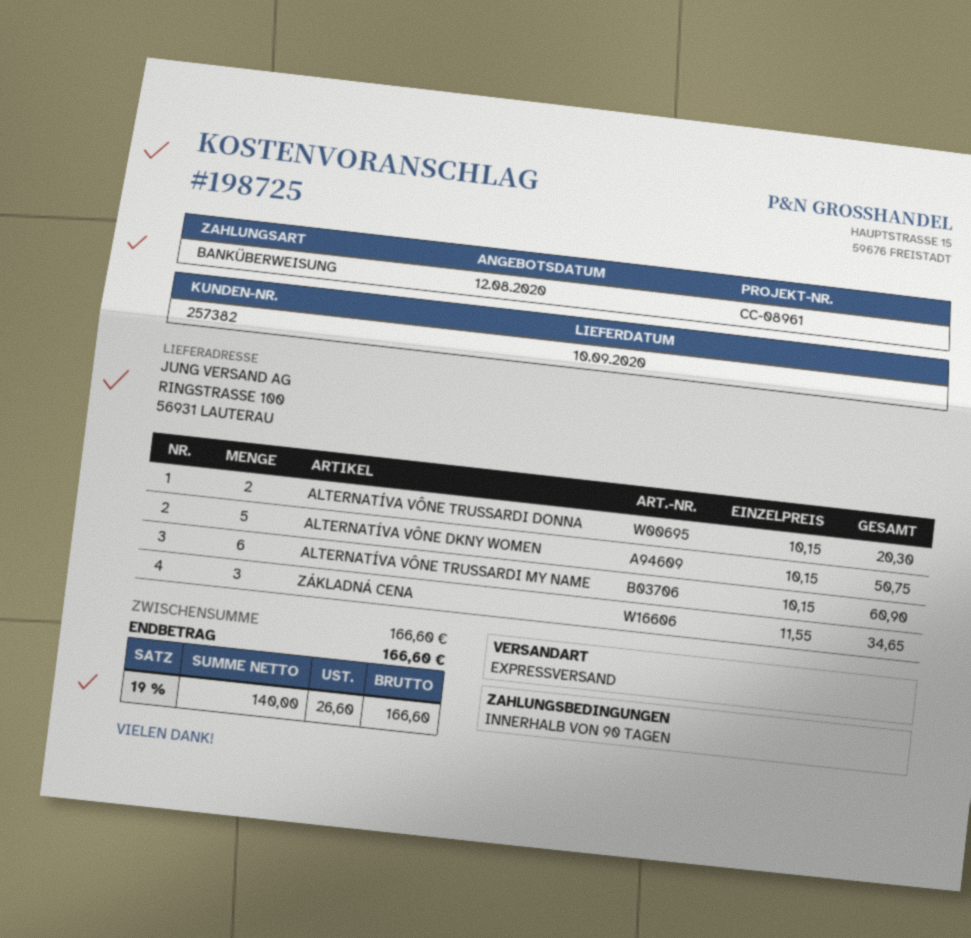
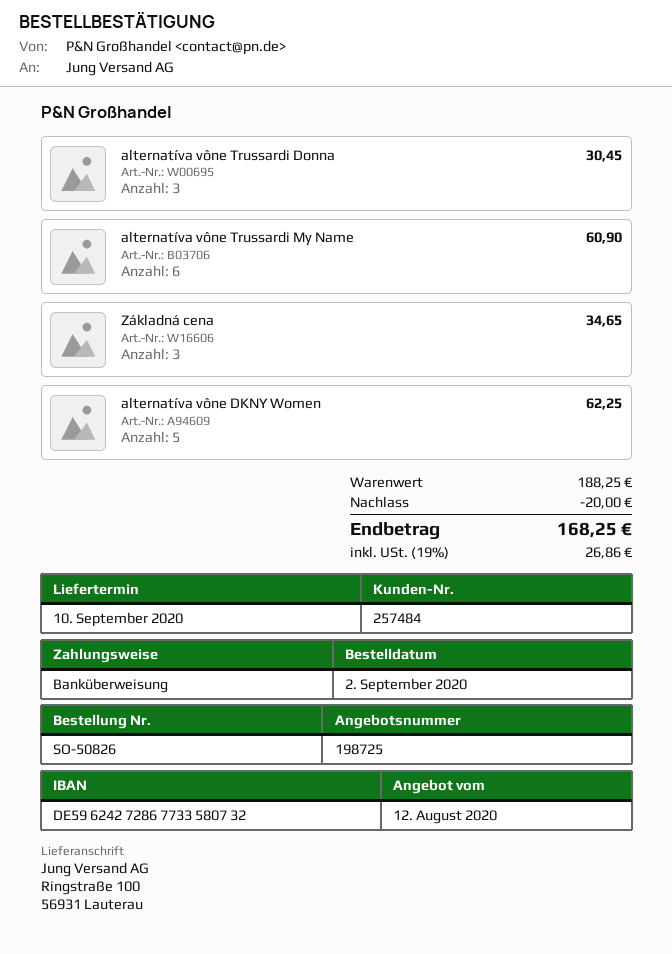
customer number: 257382 -> 257484
ALTERNATÍVA VÔNE TRUSSARDI DONNA: 2 for 20.30 -> 3 for 30.45
ALTERNATÍVA VÔNE DKNY WOMEN: 5 for 50.75 -> 5 for 62.25
subtotal: 166.60 -> 188.25
discount: none -> 20.00
tax: 19% = 26.60 -> 19% = 26.86
total: 166.60 -> 168.25

